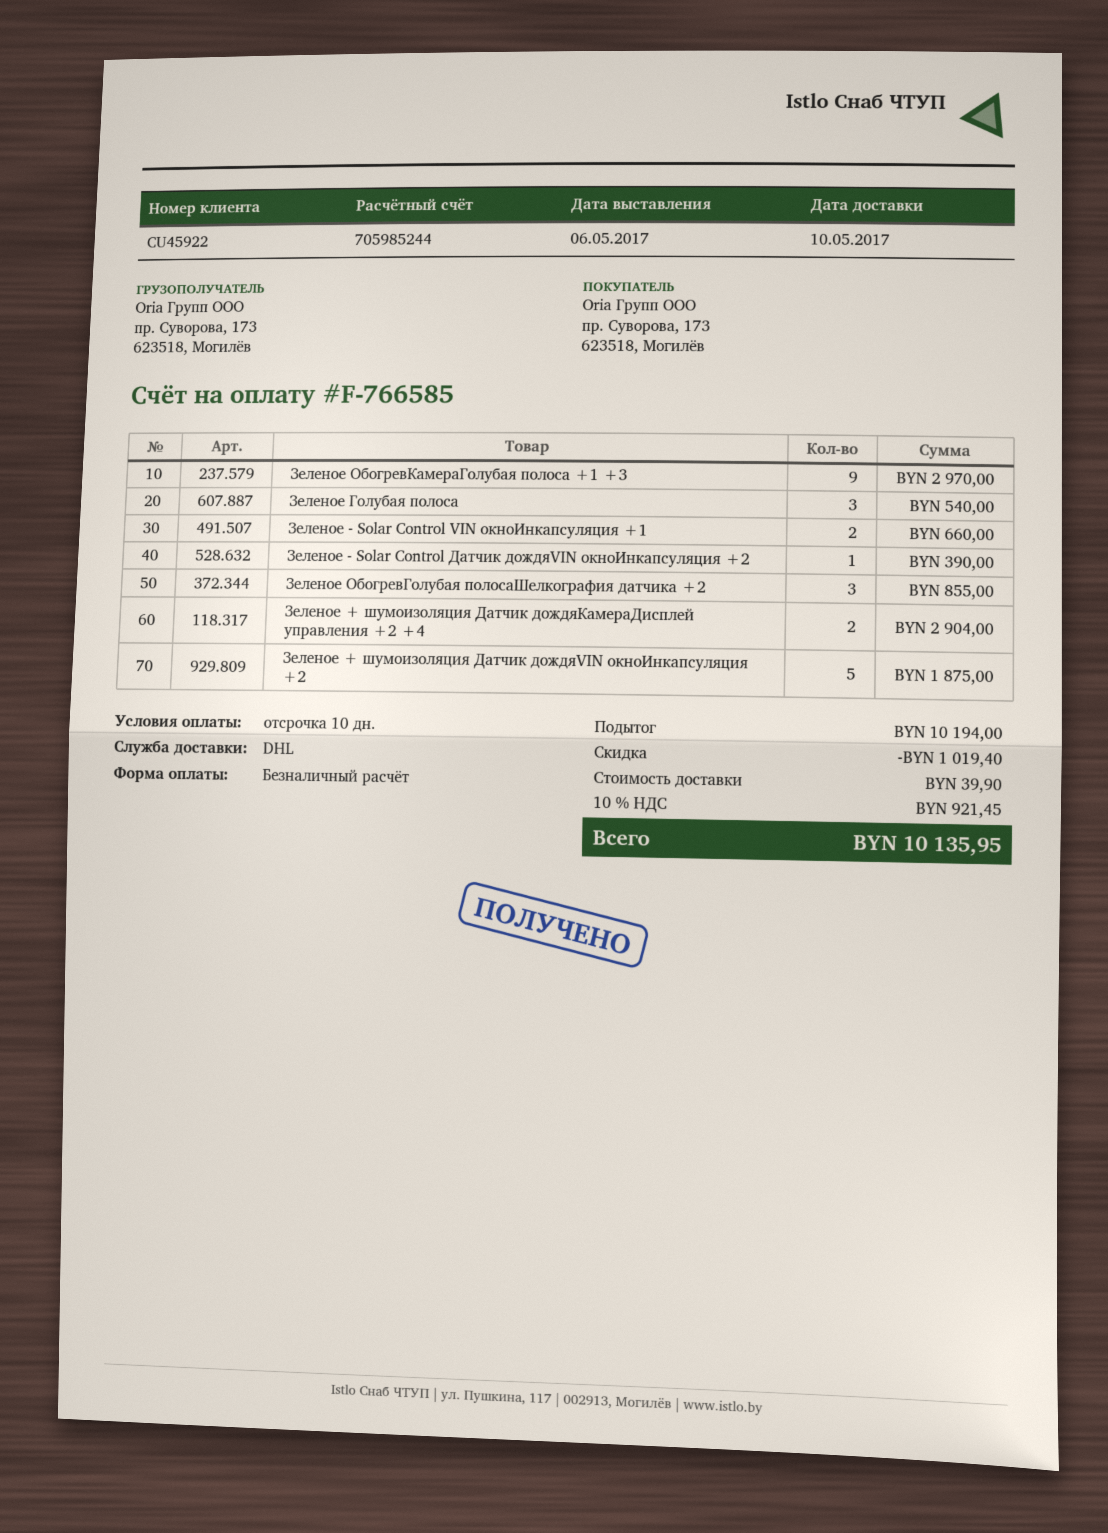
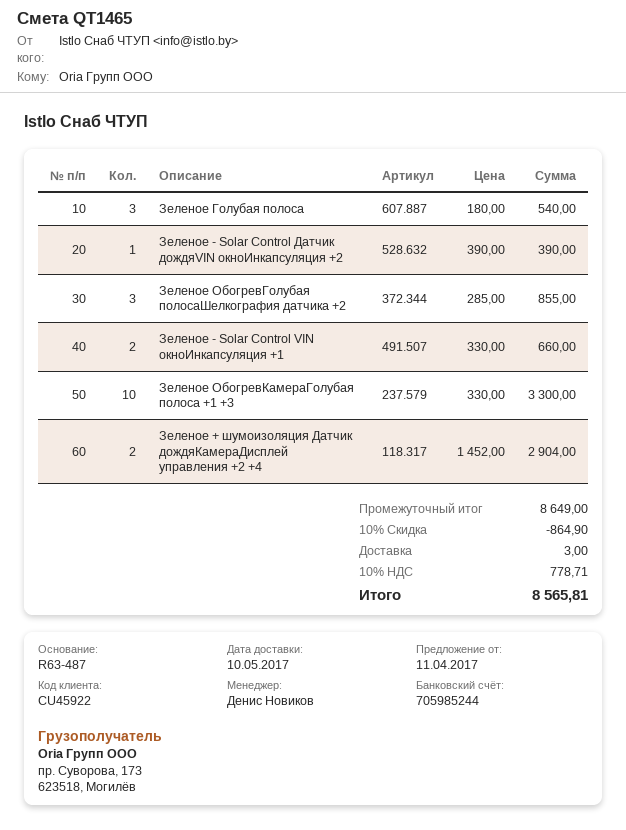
Зеленое ОбогревКамераГолубая полоса +1 +3: 9 for 2970.00 -> 10 for 3300.00
Зеленое + шумоизоляция Датчик дождяVIN окноИнкапсуляция +2: 5 for 1875.00 -> none
subtotal: 10194.00 -> 8649.00
discount: 1019.40 -> 864.90
shipping: 39.90 -> 3.00
tax: 10% = 921.45 -> 10% = 778.71
total: 10135.95 -> 8565.81

